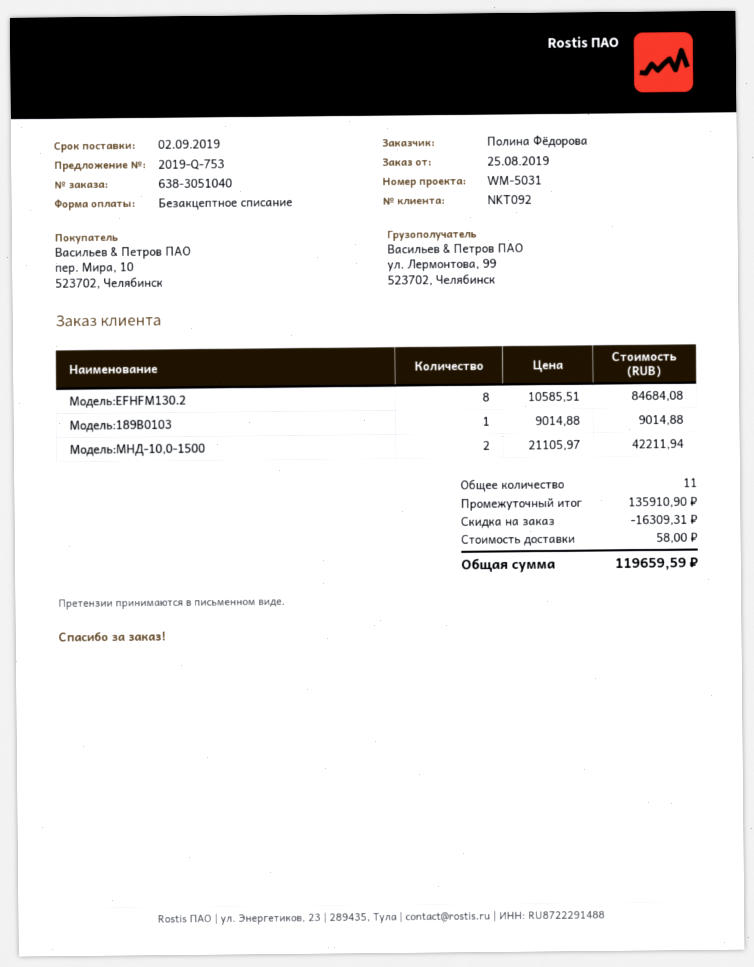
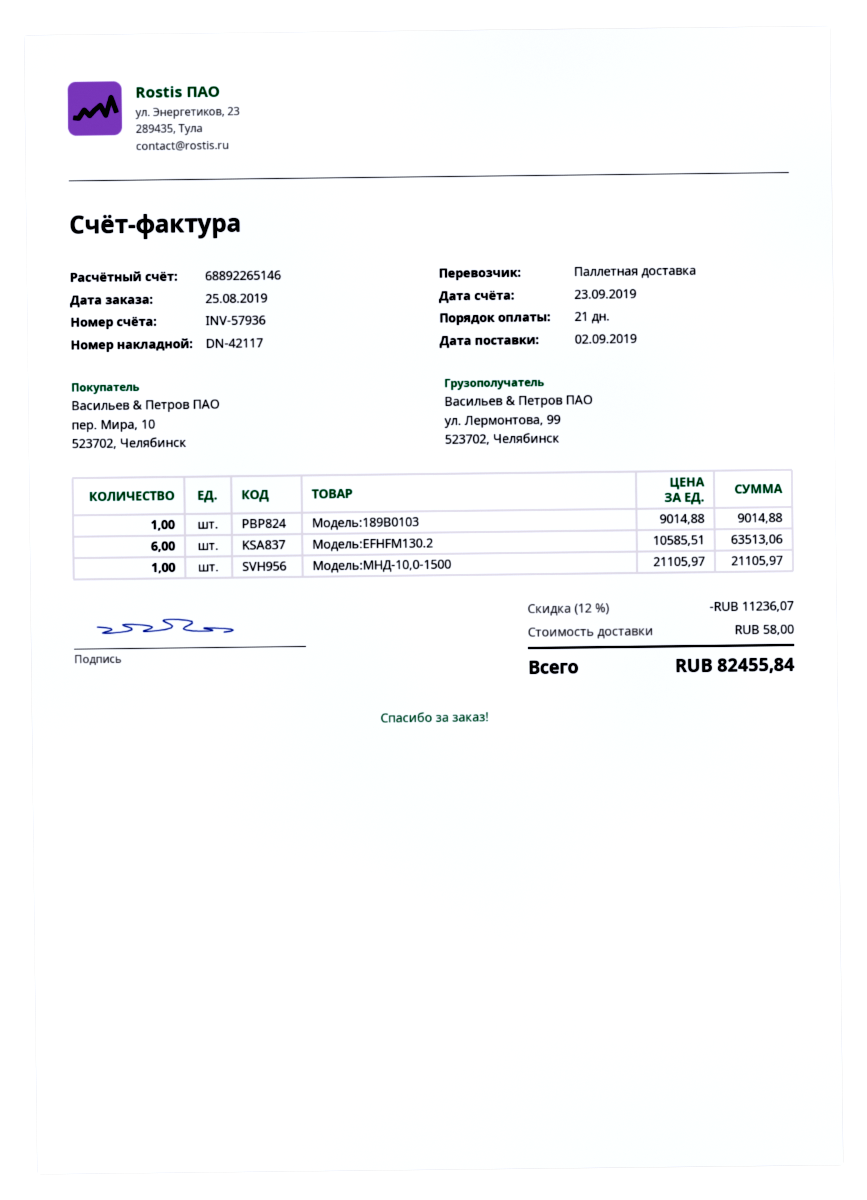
Модель:EFHFM130.2: 8 x 10585.51 = 84684.08 -> 6 x 10585.51 = 63513.06
Модель:МНД-10,0-1500: 2 x 21105.97 = 42211.94 -> 1 x 21105.97 = 21105.97
discount: 16309.31 -> 11236.07
total: 119659.59 -> 82455.84

